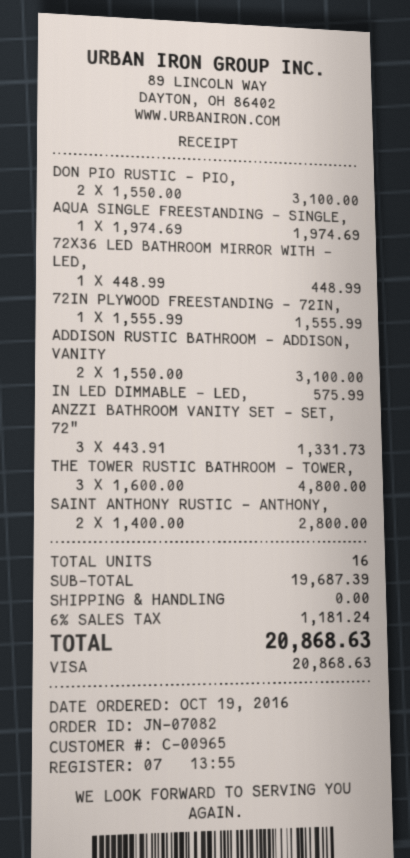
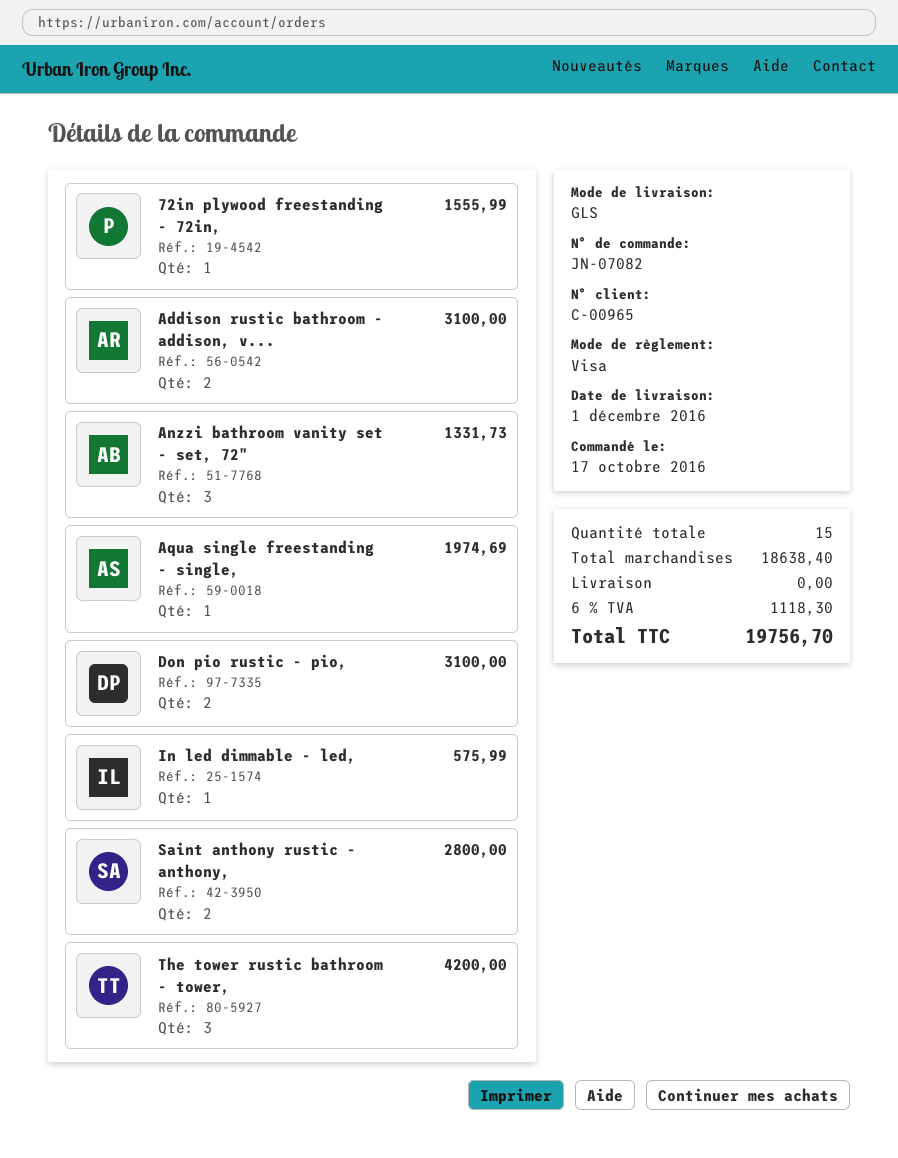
order date: 2016-10-19 -> 2016-10-17
72X36 LED BATHROOM MIRROR WITH - LED,: 1 for 448.99 -> none
THE TOWER RUSTIC BATHROOM - TOWER,: 3 for 4800.00 -> 3 for 4200.00
total quantity: 16 -> 15
subtotal: 19687.39 -> 18638.40
tax: 6% = 1181.24 -> 6% = 1118.30
total: 20868.63 -> 19756.70

